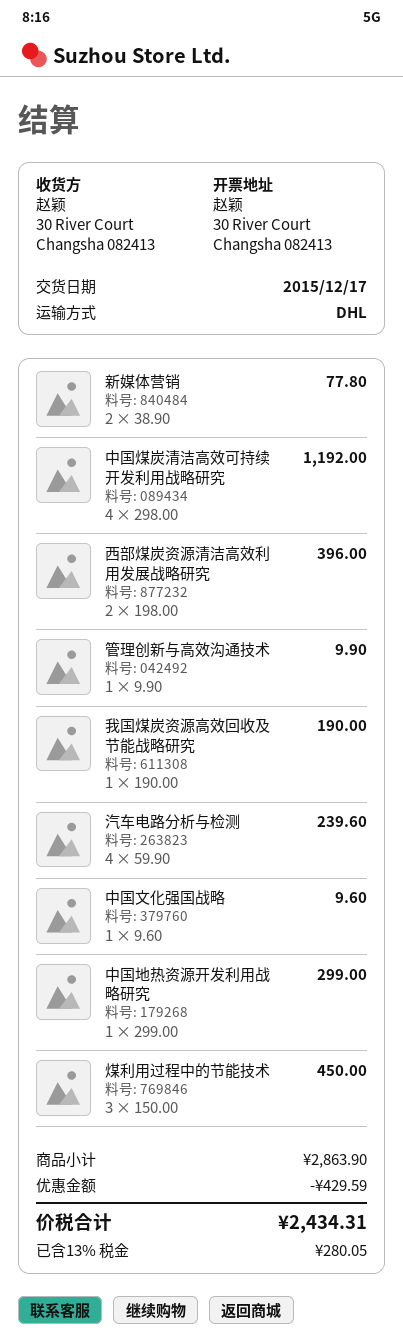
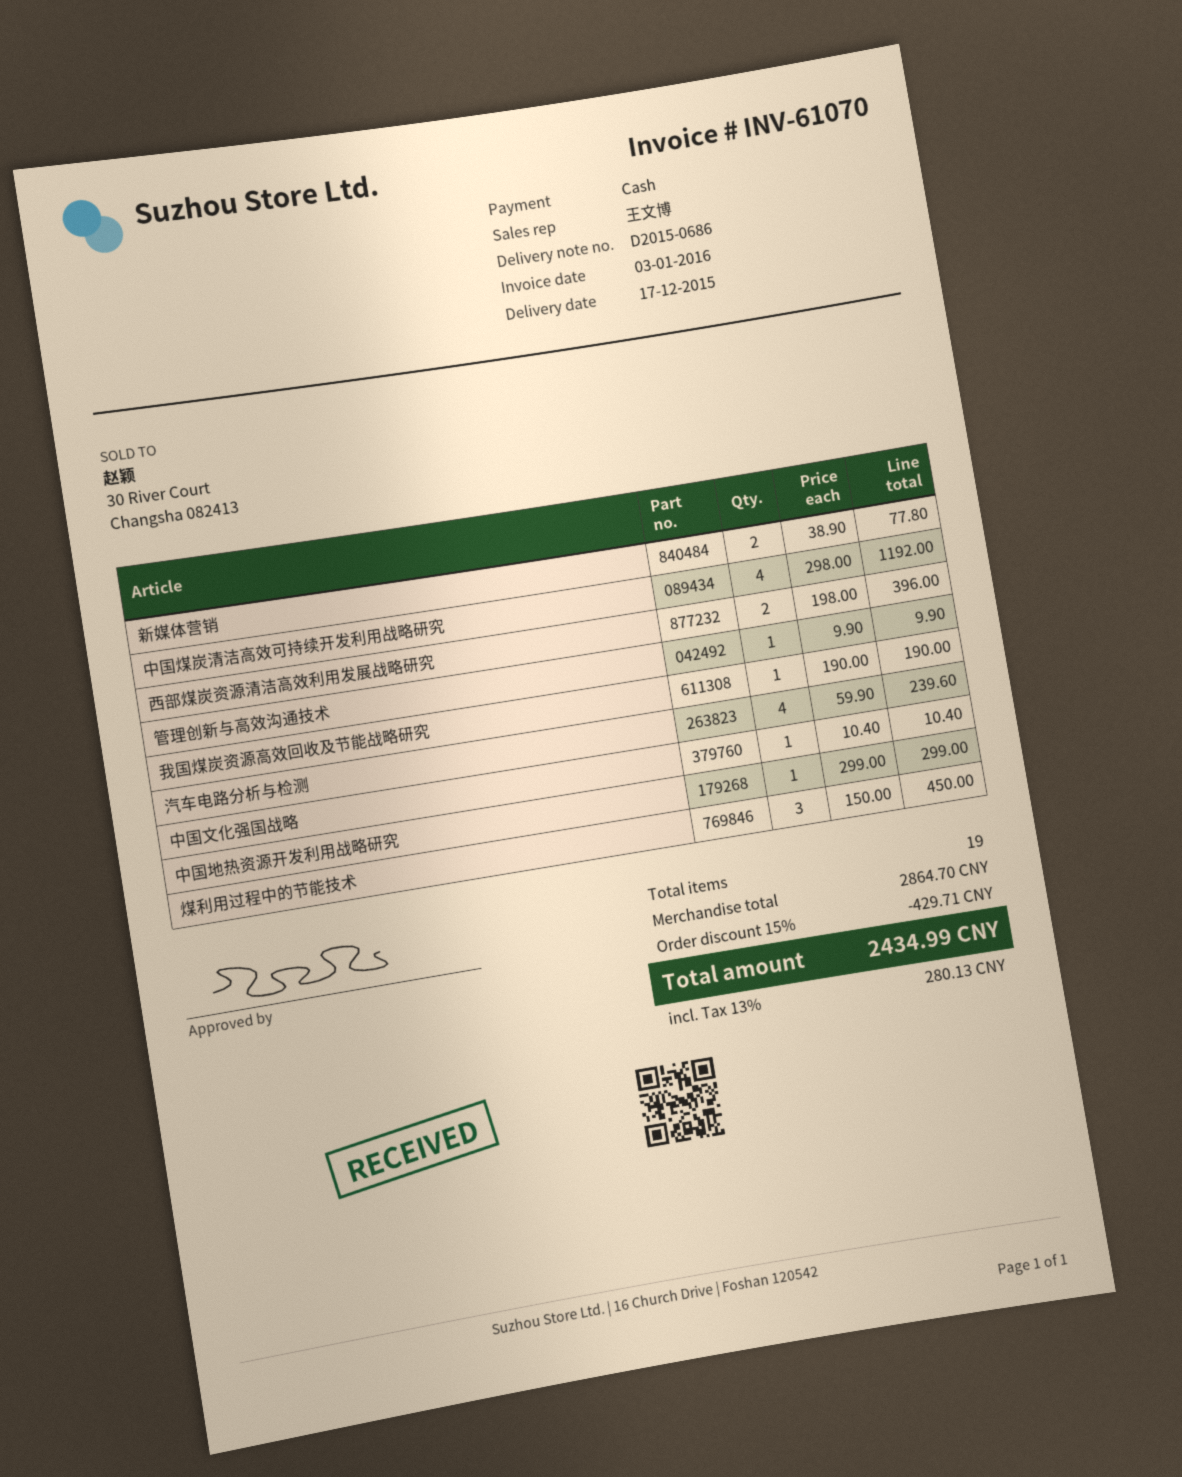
中国文化强国战略: 1 x 9.60 = 9.60 -> 1 x 10.40 = 10.40
subtotal: 2863.90 -> 2864.70
discount: 429.59 -> 429.71
tax: 13% = 280.05 -> 13% = 280.13
total: 2434.31 -> 2434.99

